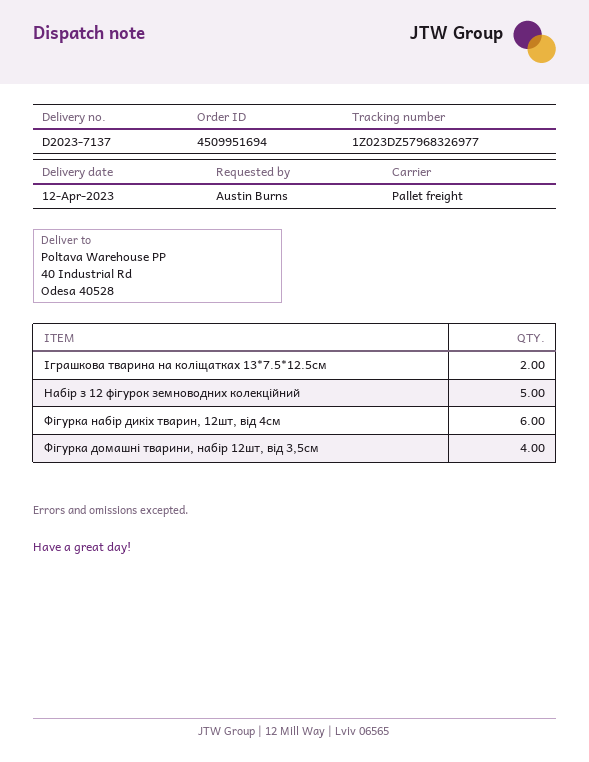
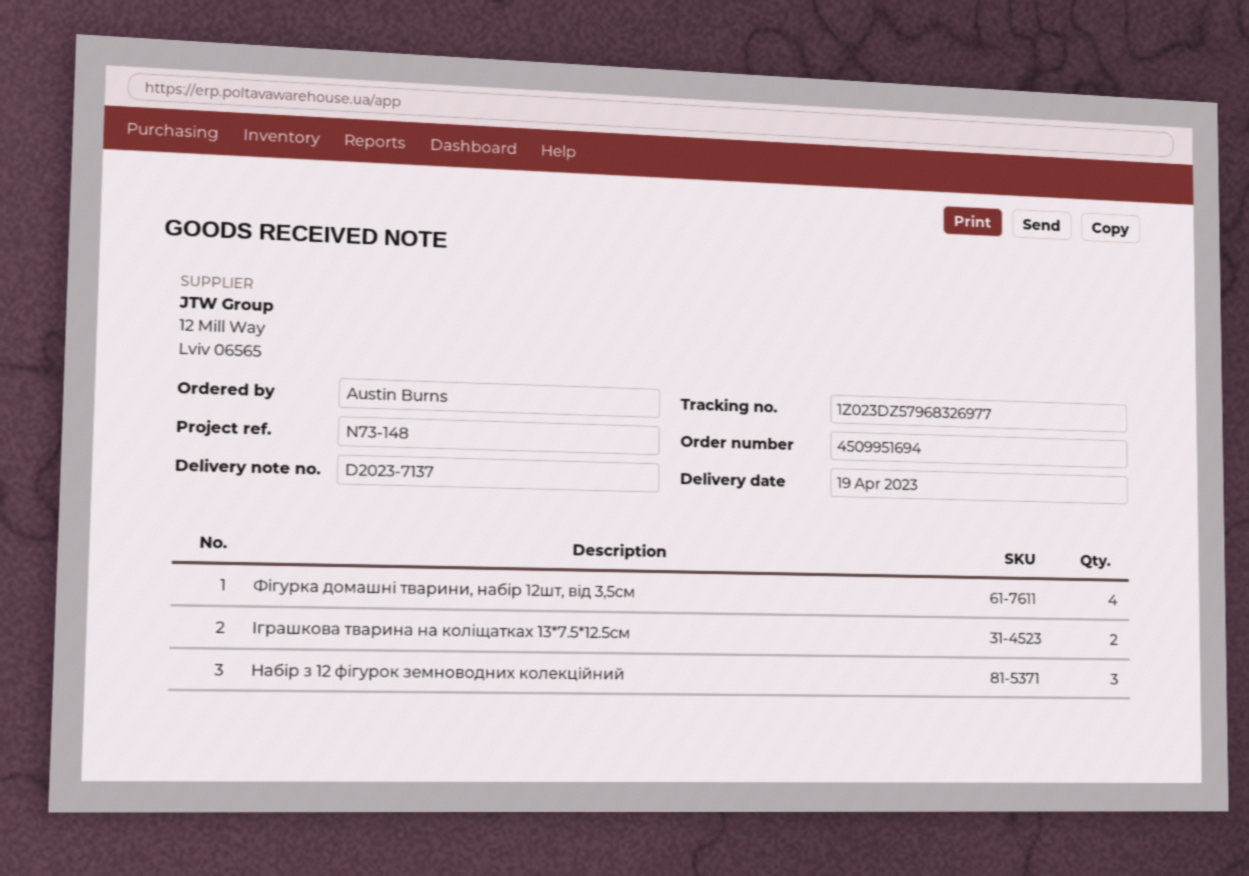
delivery date: 2023-04-12 -> 2023-04-19
Набір з 12 фігурок земноводних колекційний: 5 -> 3
Фігурка набір дикіх тварин, 12шт, від 4см: 6 -> none

